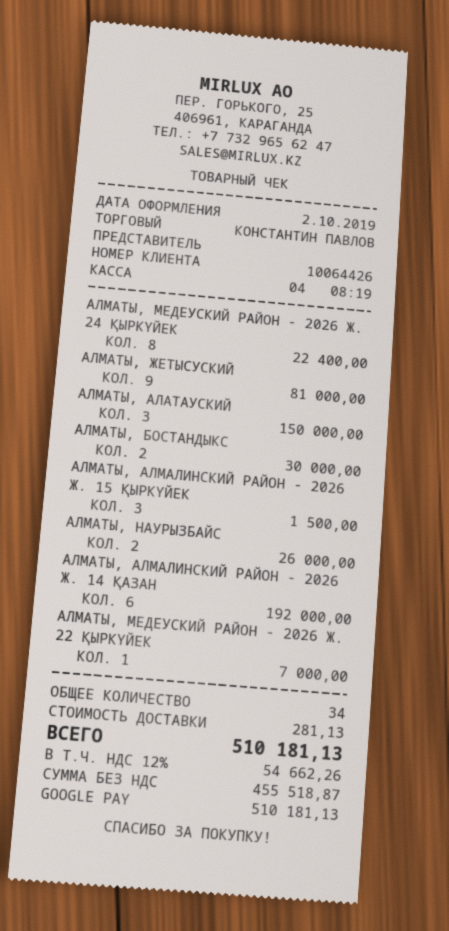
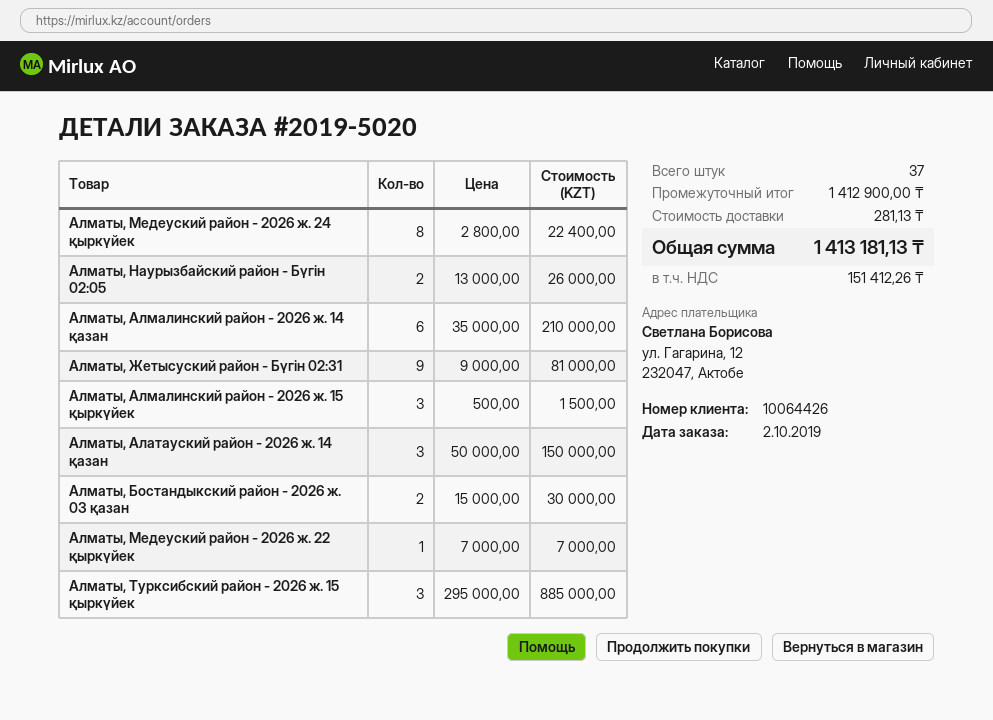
АЛМАТЫ, АЛМАЛИНСКИЙ РАЙОН - 2026 Ж. 14 ҚАЗАН: 6 for 192000.00 -> 6 for 210000.00
Алматы, Турксибский район - 2026 ж. 15 қыркүйек: none -> 3 for 885000.00
total quantity: 34 -> 37
tax: 54662.26 -> 151412.26
total: 510181.13 -> 1413181.13

